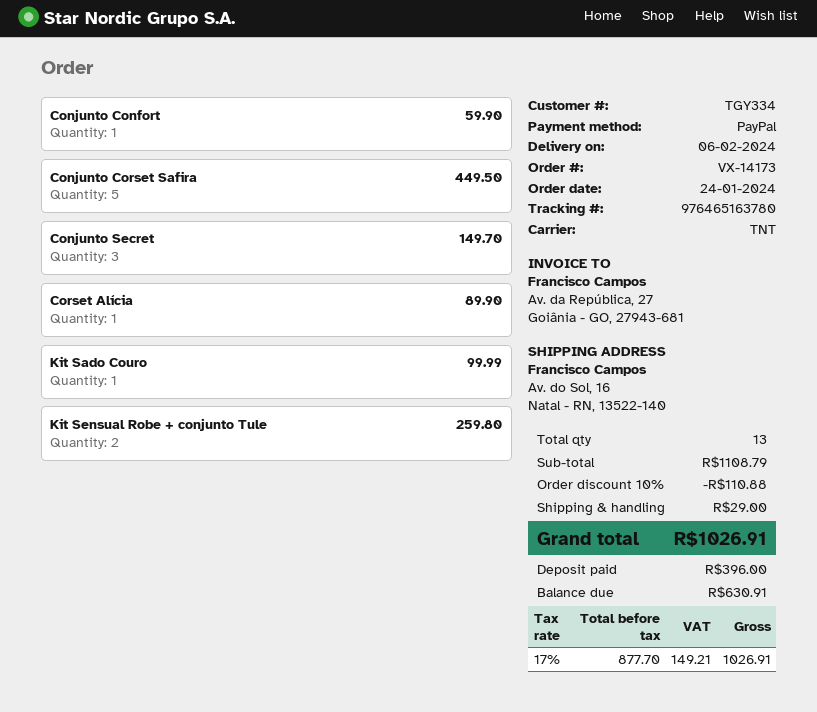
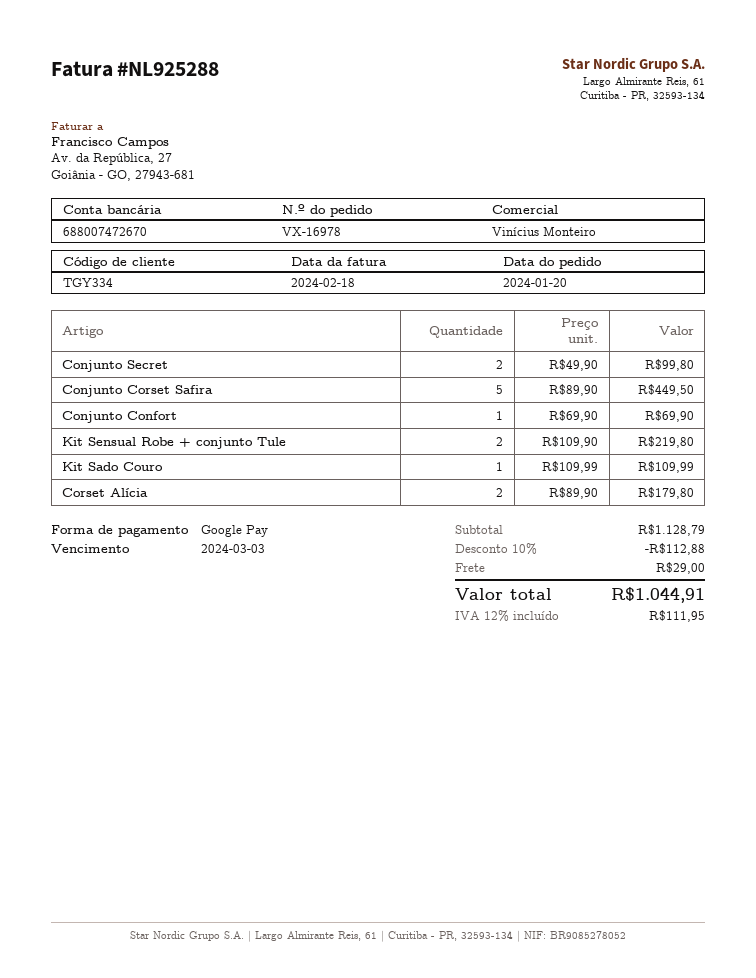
order number: VX-14173 -> VX-16978
order date: 2024-01-24 -> 2024-01-20
payment method: PayPal -> Google Pay
Conjunto Confort: 1 for 59.90 -> 1 for 69.90
Conjunto Secret: 3 for 149.70 -> 2 for 99.80
Corset Alícia: 1 for 89.90 -> 2 for 179.80
Kit Sado Couro: 1 for 99.99 -> 1 for 109.99
Kit Sensual Robe + conjunto Tule: 2 for 259.80 -> 2 for 219.80
subtotal: 1108.79 -> 1128.79
discount: 10% = 110.88 -> 10% = 112.88
tax: 17% = 149.21 -> 12% = 111.95
total: 1026.91 -> 1044.91

